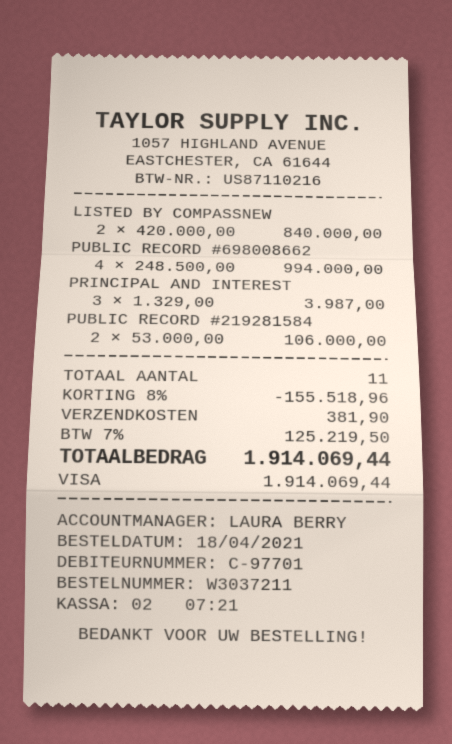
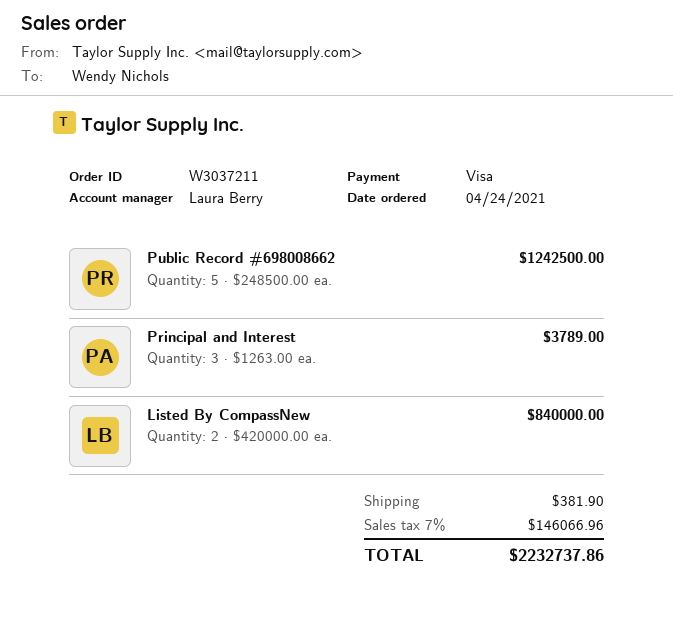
order date: 2021-04-18 -> 2021-04-24
PUBLIC RECORD #698008662: 4 x 248500.00 = 994000.00 -> 5 x 248500.00 = 1242500.00
PRINCIPAL AND INTEREST: 3 x 1329.00 = 3987.00 -> 3 x 1263.00 = 3789.00
PUBLIC RECORD #219281584: 2 x 53000.00 = 106000.00 -> none
discount: 8% = 155518.96 -> none
tax: 7% = 125219.50 -> 7% = 146066.96
total: 1914069.44 -> 2232737.86

